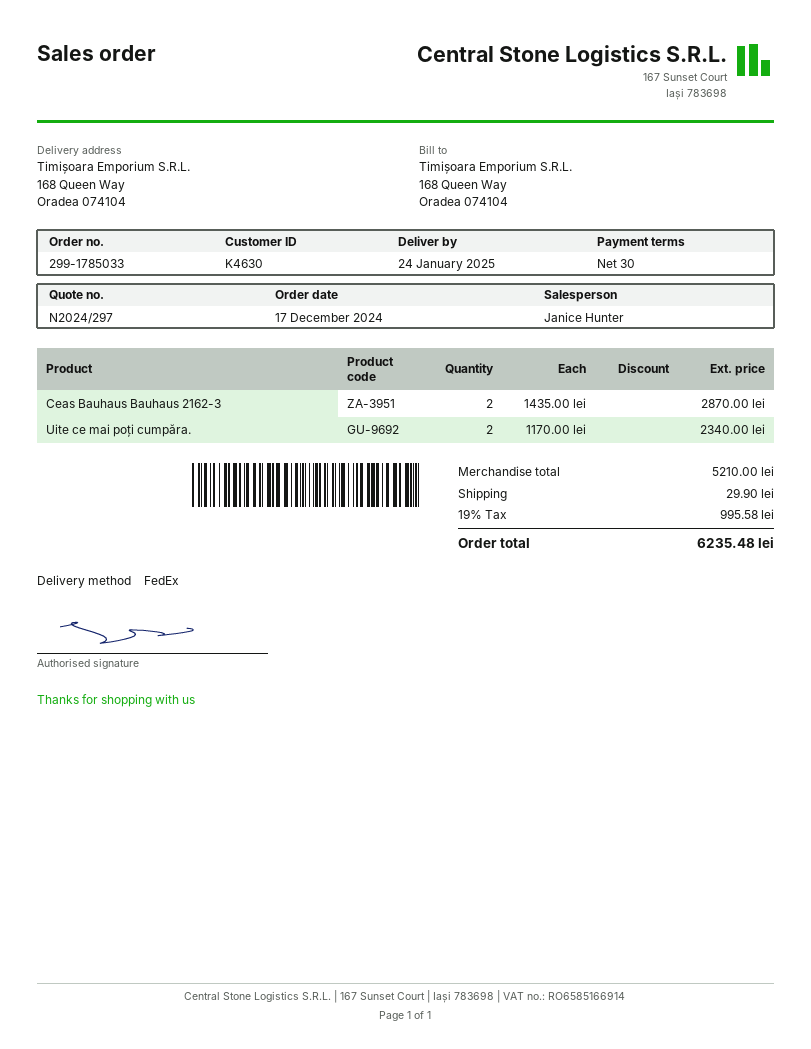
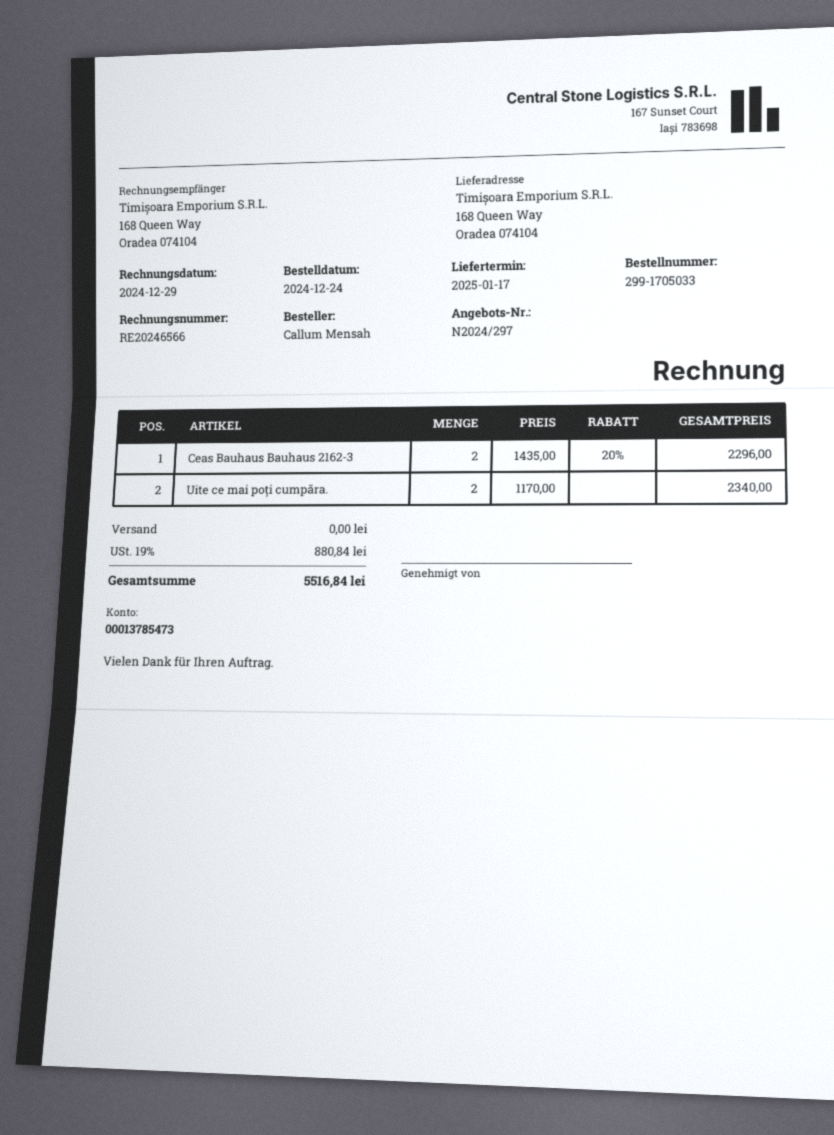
order number: 299-1785033 -> 299-1705033
order date: 2024-12-17 -> 2024-12-24
delivery date: 2025-01-24 -> 2025-01-17
Ceas Bauhaus Bauhaus 2162-3: 2 x 1435.00 = 2870.00 -> 2 x 1435.00 - 20% = 2296.00
shipping: 29.90 -> 0.00
tax: 19% = 995.58 -> 19% = 880.84
total: 6235.48 -> 5516.84

